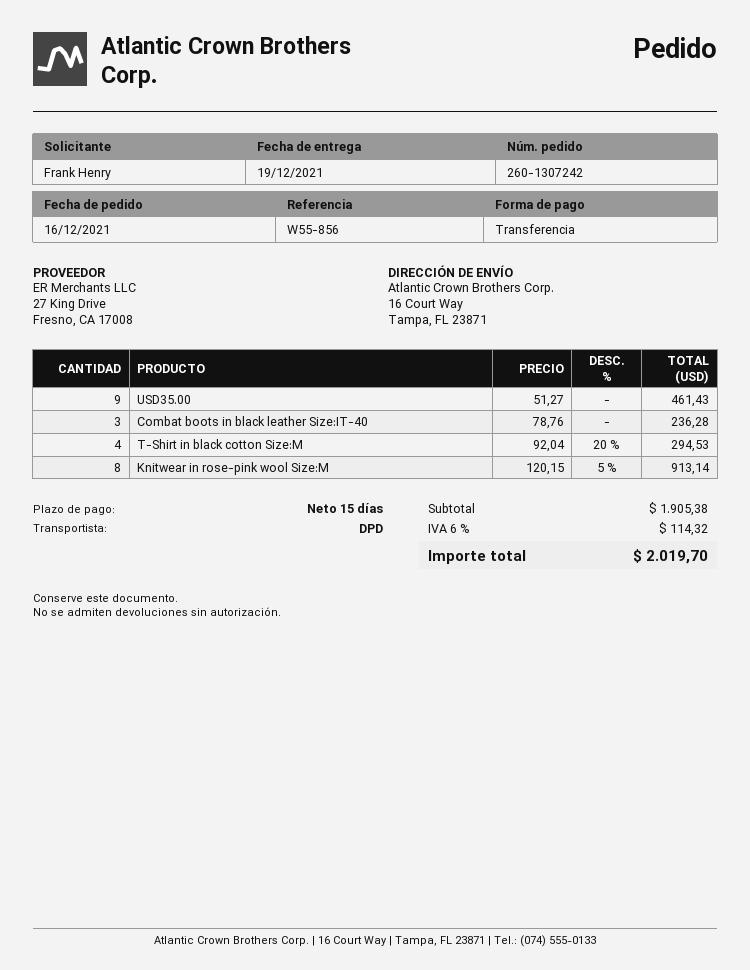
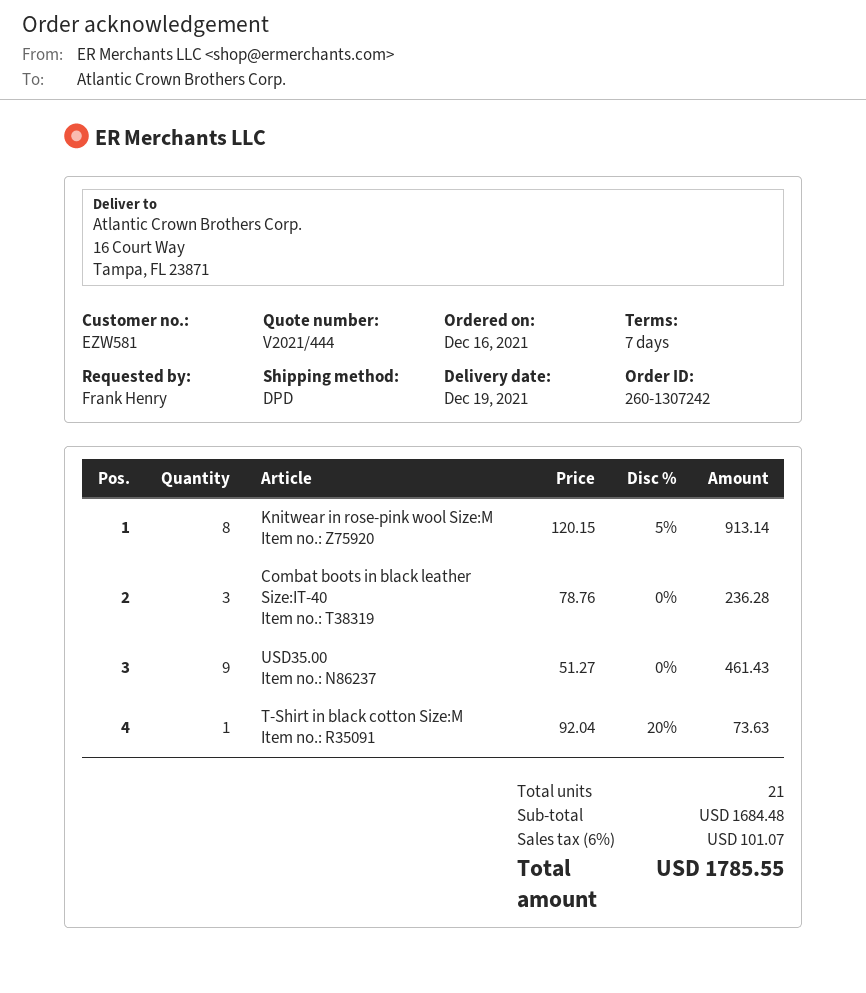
payment terms: 15 days -> 7 days
T-Shirt in black cotton Size:M: 4 x 92.04 - 20% = 294.53 -> 1 x 92.04 - 20% = 73.63
subtotal: 1905.38 -> 1684.48
tax: 6% = 114.32 -> 6% = 101.07
total: 2019.70 -> 1785.55

